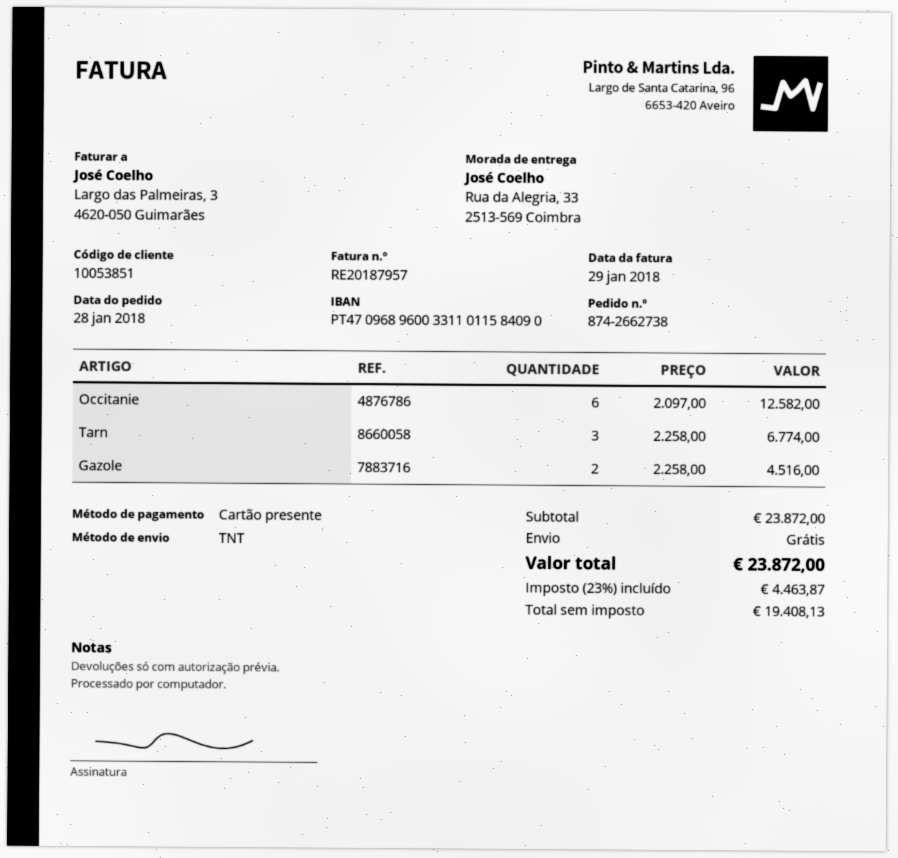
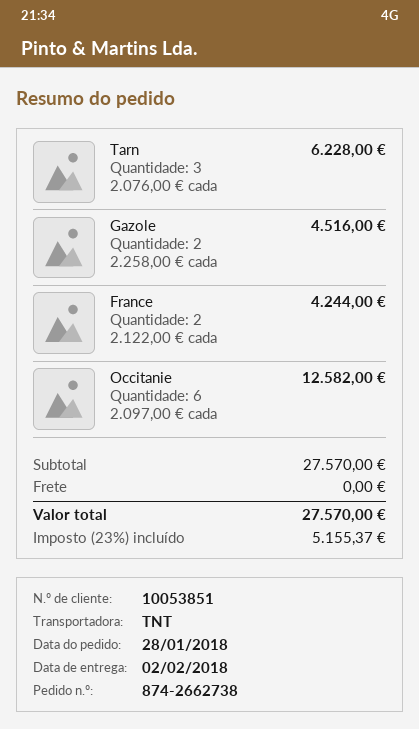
Tarn: 3 x 2258.00 = 6774.00 -> 3 x 2076.00 = 6228.00
France: none -> 2 x 2122.00 = 4244.00
subtotal: 23872.00 -> 27570.00
tax: 23% = 4463.87 -> 23% = 5155.37
total: 23872.00 -> 27570.00

